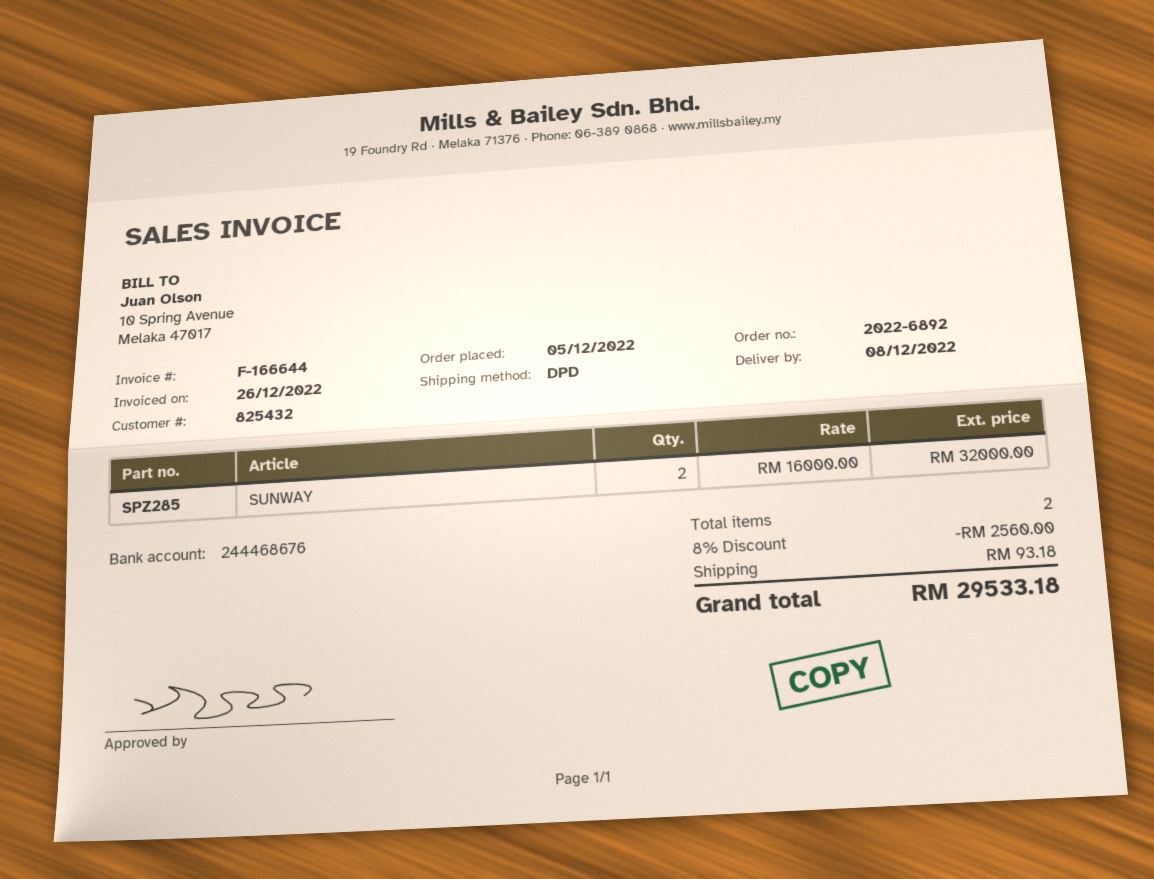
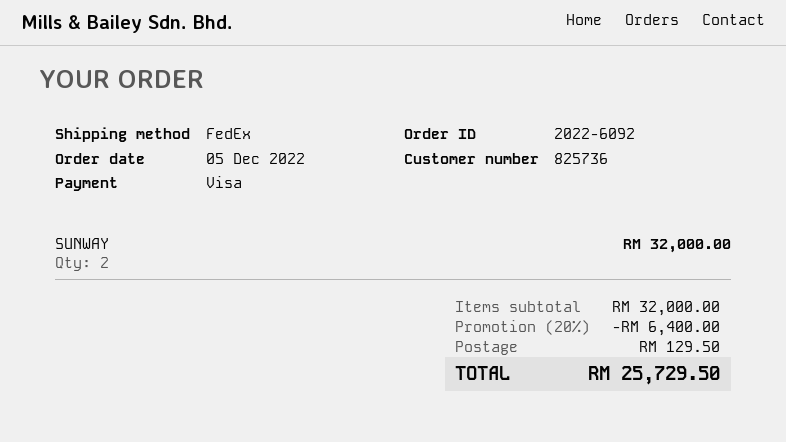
order number: 2022-6892 -> 2022-6092
customer number: 825432 -> 825736
shipping method: DPD -> FedEx
discount: 8% = 2560.00 -> 20% = 6400.00
shipping: 93.18 -> 129.50
total: 29533.18 -> 25729.50

